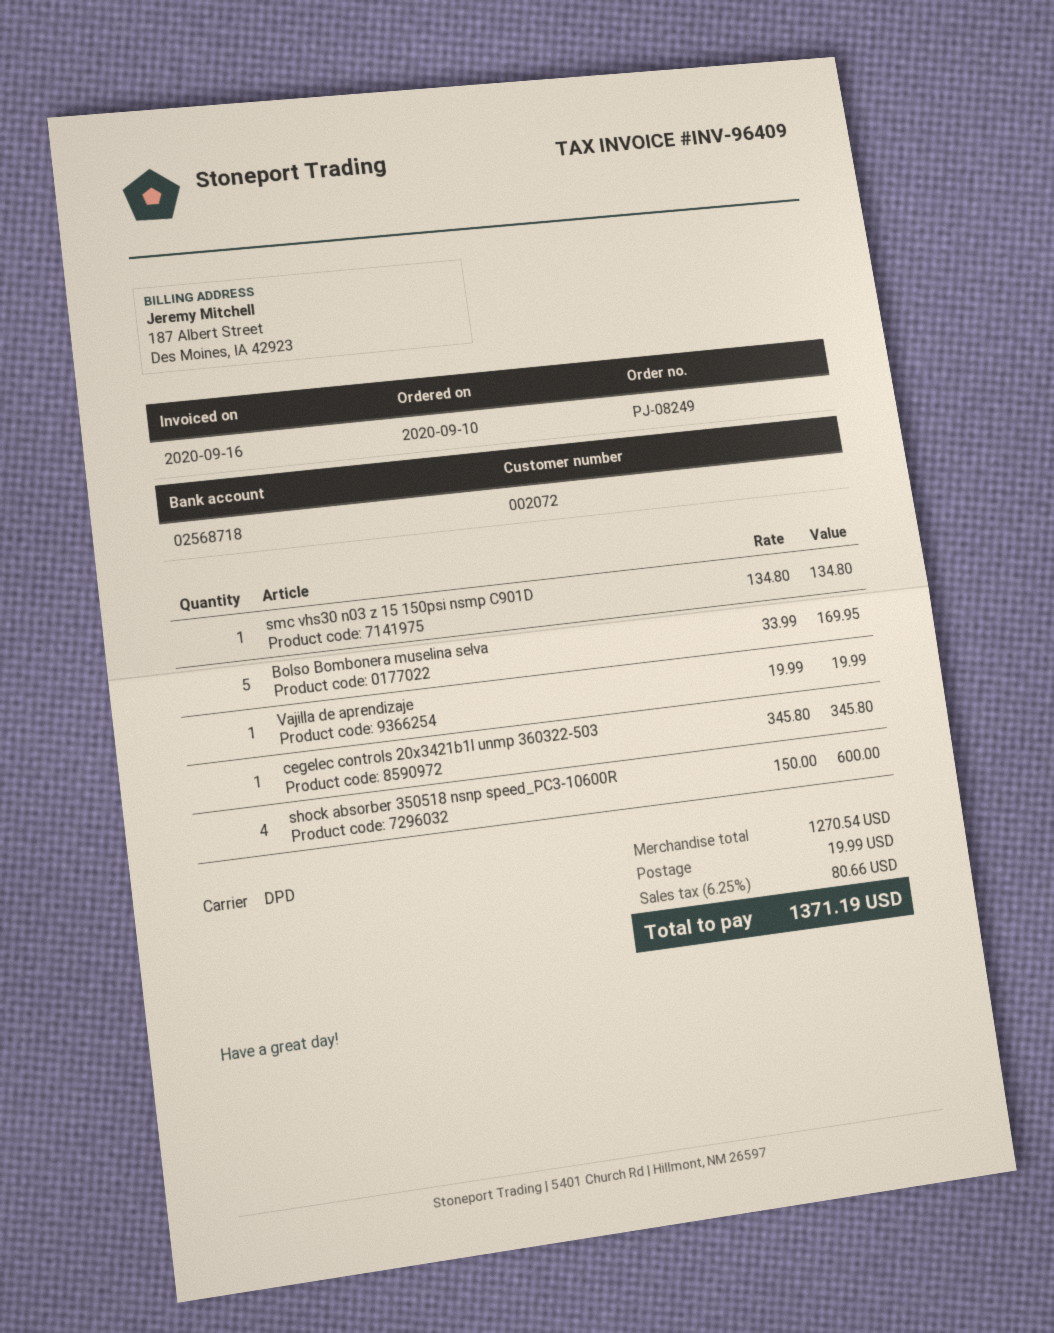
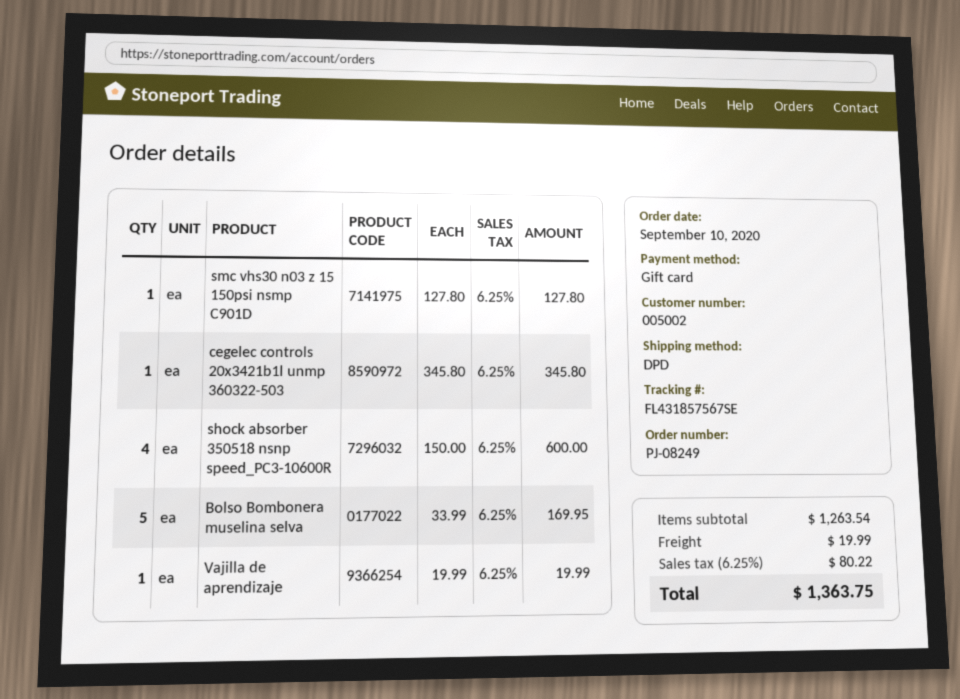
customer number: 002072 -> 005002
smc vhs30 n03 z 15 150psi nsmp C901D: 1 x 134.80 = 134.80 -> 1 x 127.80 = 127.80
subtotal: 1270.54 -> 1263.54
tax: 6.25% = 80.66 -> 6.25% = 80.22
total: 1371.19 -> 1363.75

